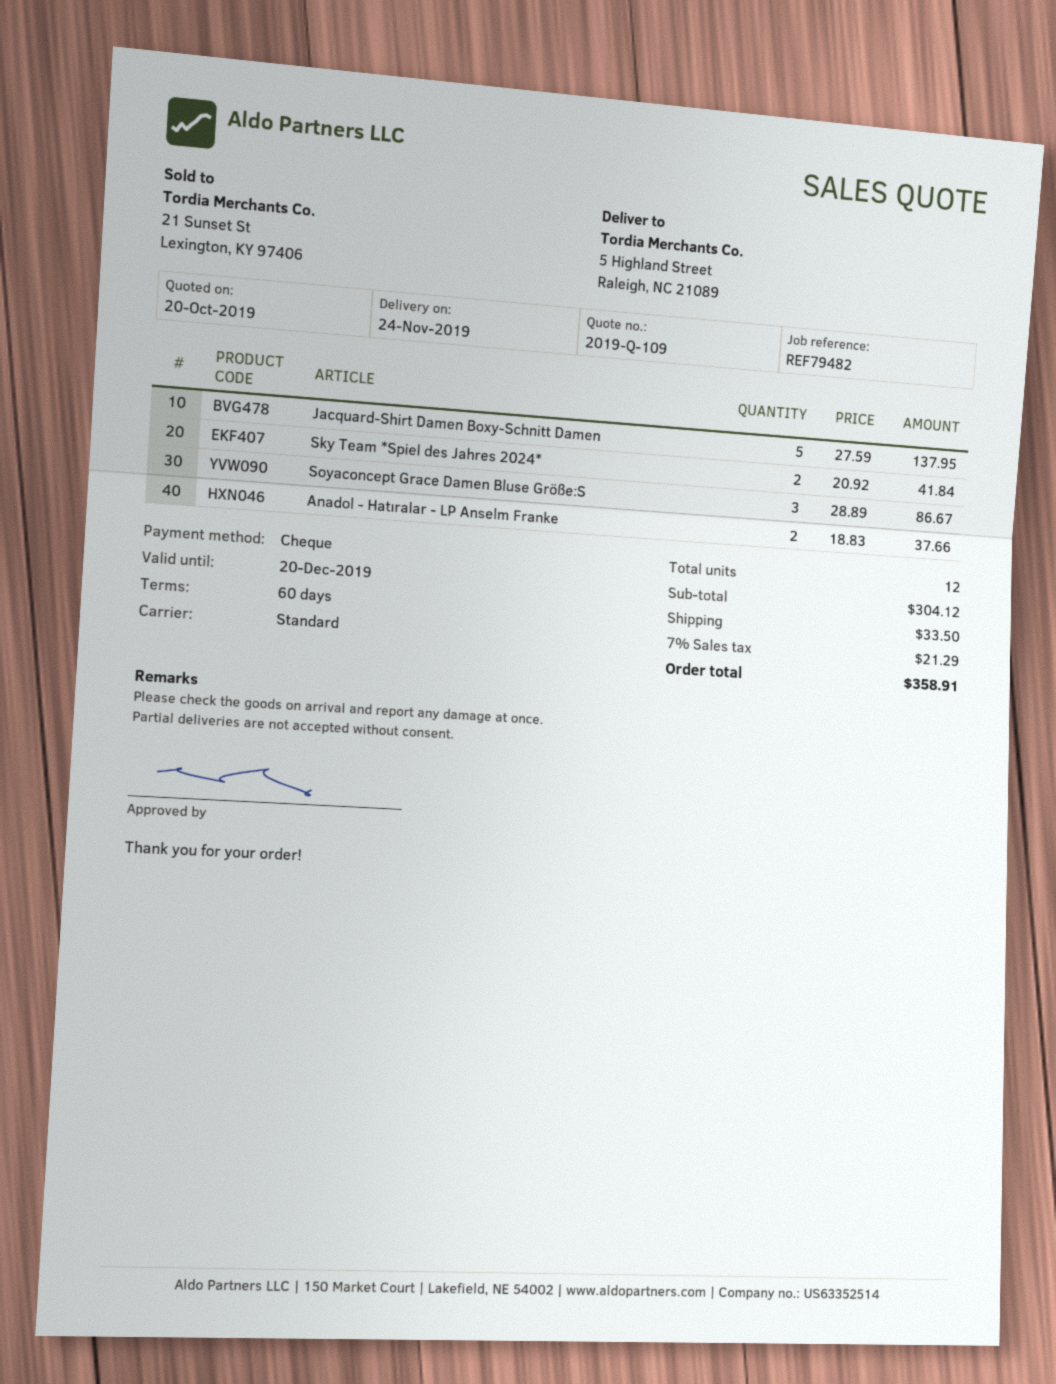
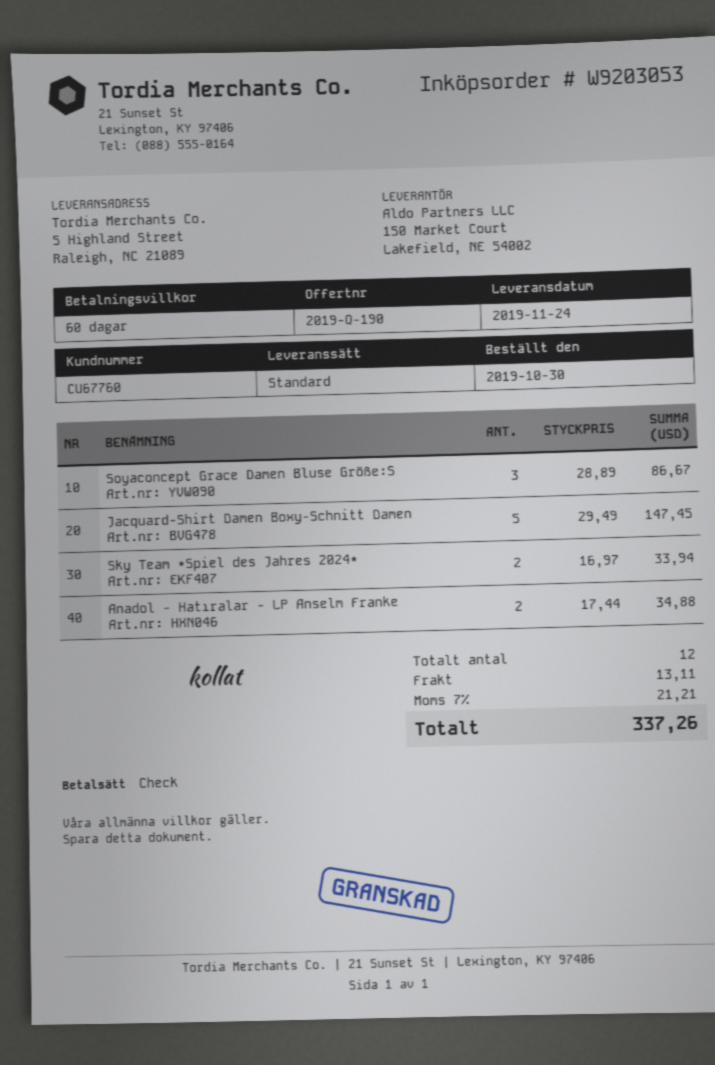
quote number: 2019-Q-109 -> 2019-Q-190
Jacquard-Shirt Damen Boxy-Schnitt Damen: 5 x 27.59 = 137.95 -> 5 x 29.49 = 147.45
Sky Team *Spiel des Jahres 2024*: 2 x 20.92 = 41.84 -> 2 x 16.97 = 33.94
Anadol - Hatıralar - LP Anselm Franke: 2 x 18.83 = 37.66 -> 2 x 17.44 = 34.88
shipping: 33.50 -> 13.11
tax: 7% = 21.29 -> 7% = 21.21
total: 358.91 -> 337.26

